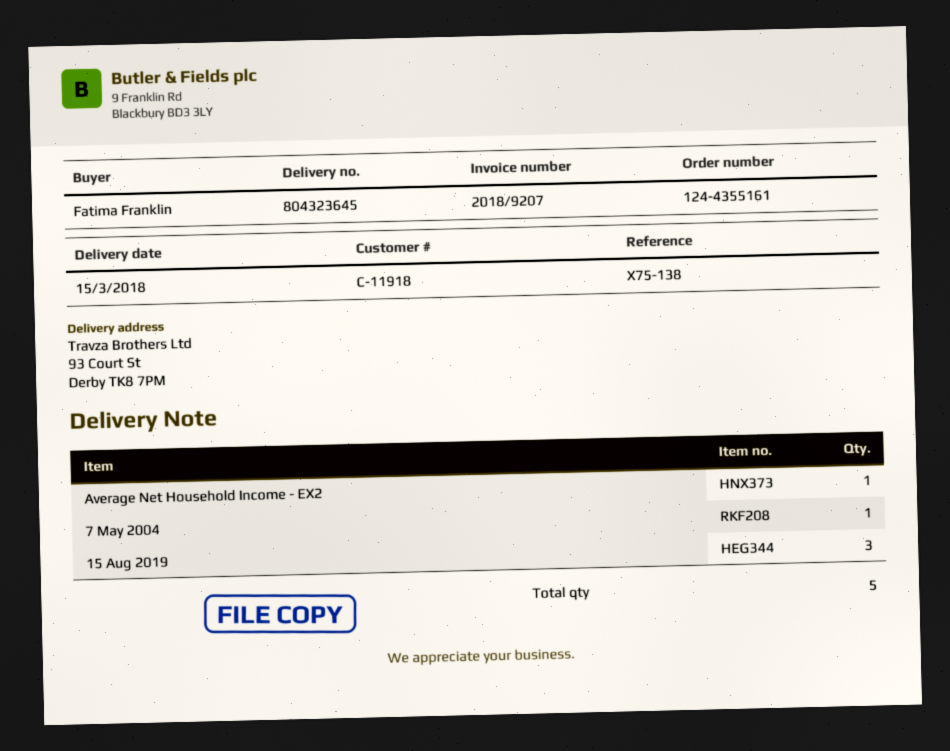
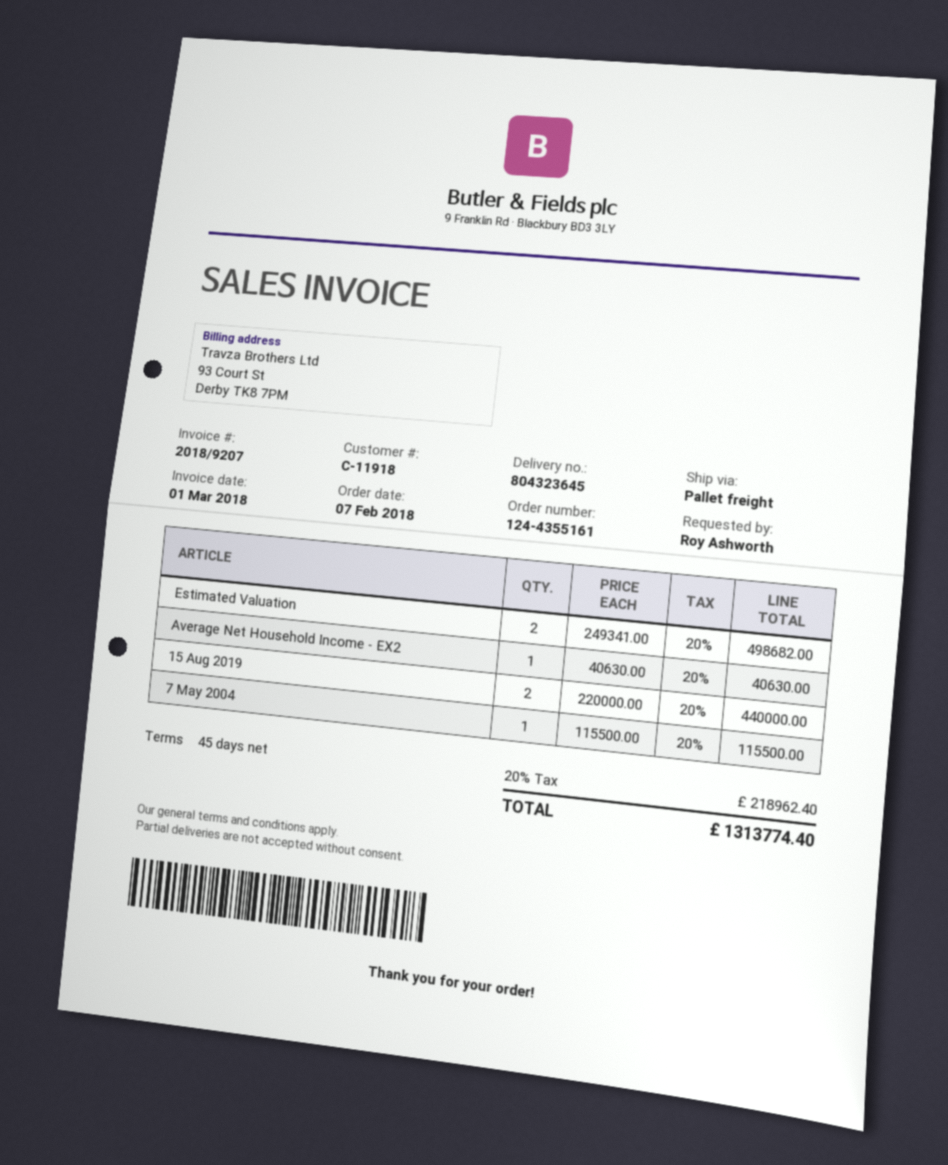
ordered by: Fatima Franklin -> Roy Ashworth
15 Aug 2019: 3 -> 2
Estimated Valuation: none -> 2

